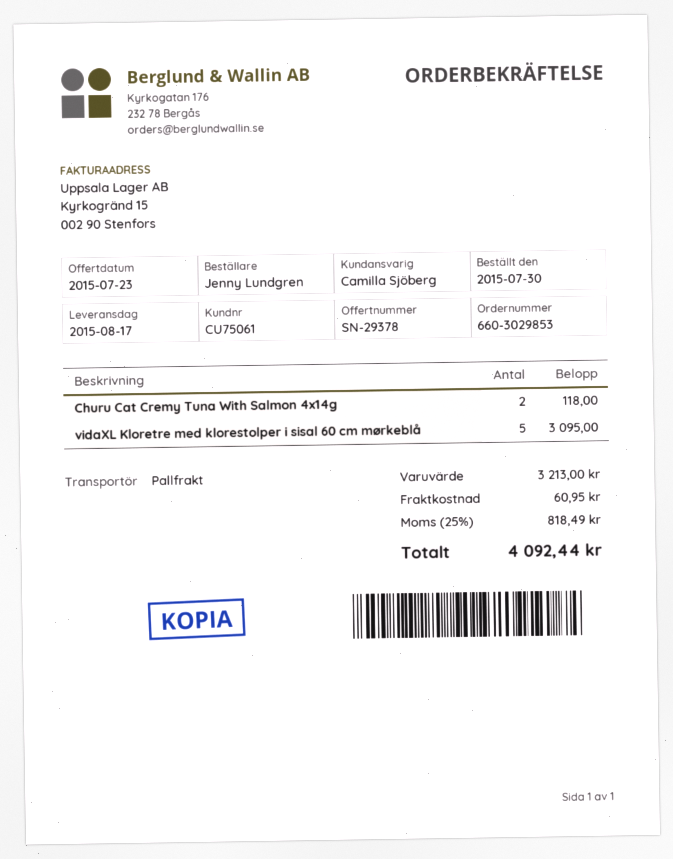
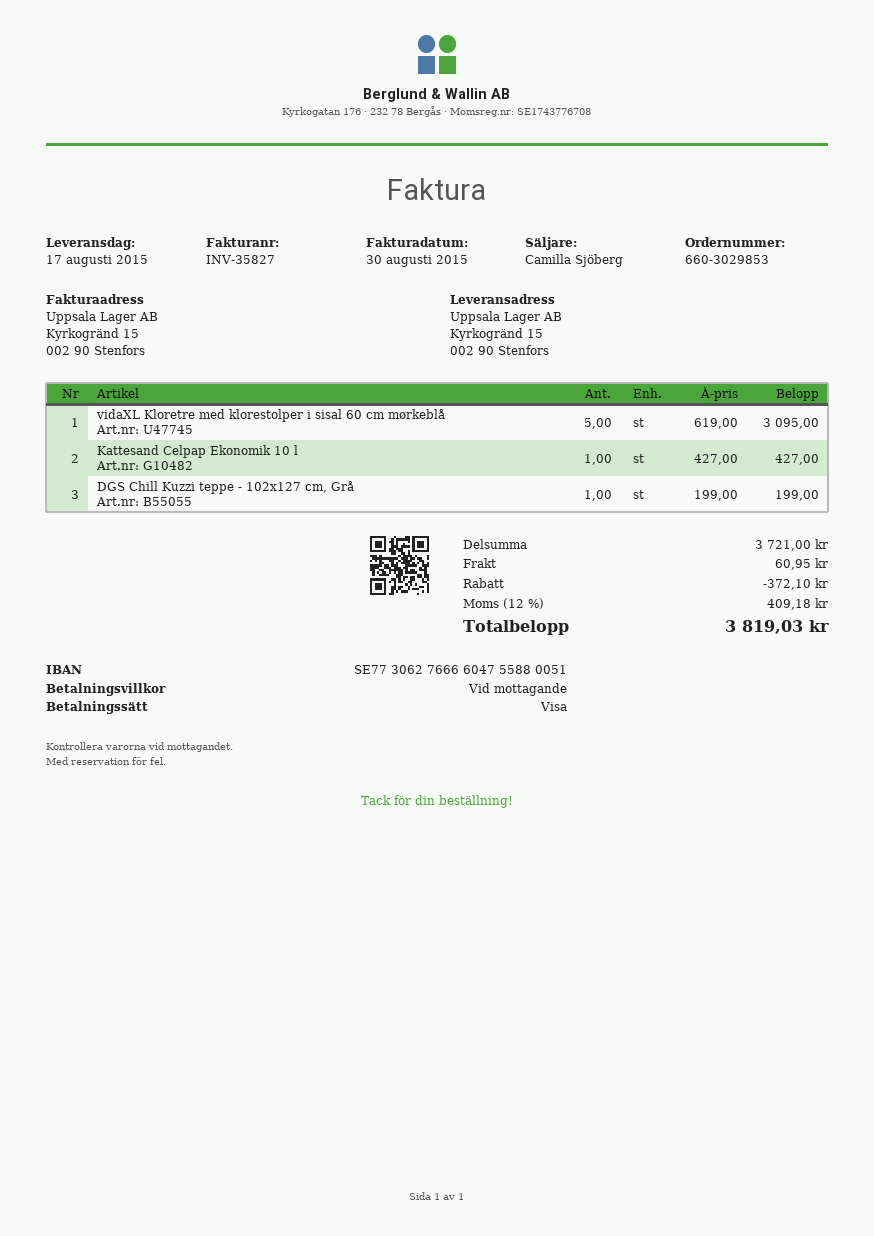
Churu Cat Cremy Tuna With Salmon 4x14g: 2 for 118.00 -> none
Kattesand Celpap Ekonomik 10 l: none -> 1 for 427.00
DGS Chill Kuzzi teppe - 102x127 cm, Grå: none -> 1 for 199.00
subtotal: 3213.00 -> 3721.00
discount: none -> 372.10
tax: 25% = 818.49 -> 12% = 409.18
total: 4092.44 -> 3819.03

